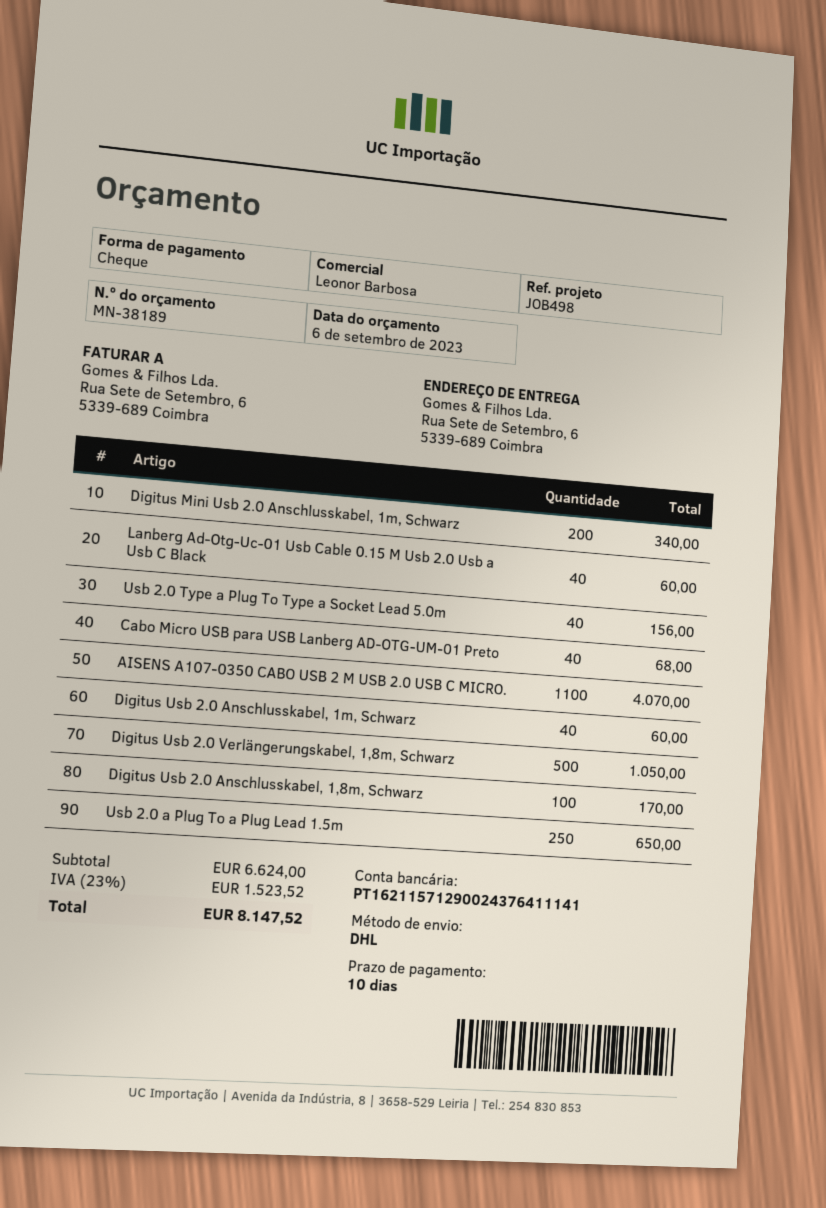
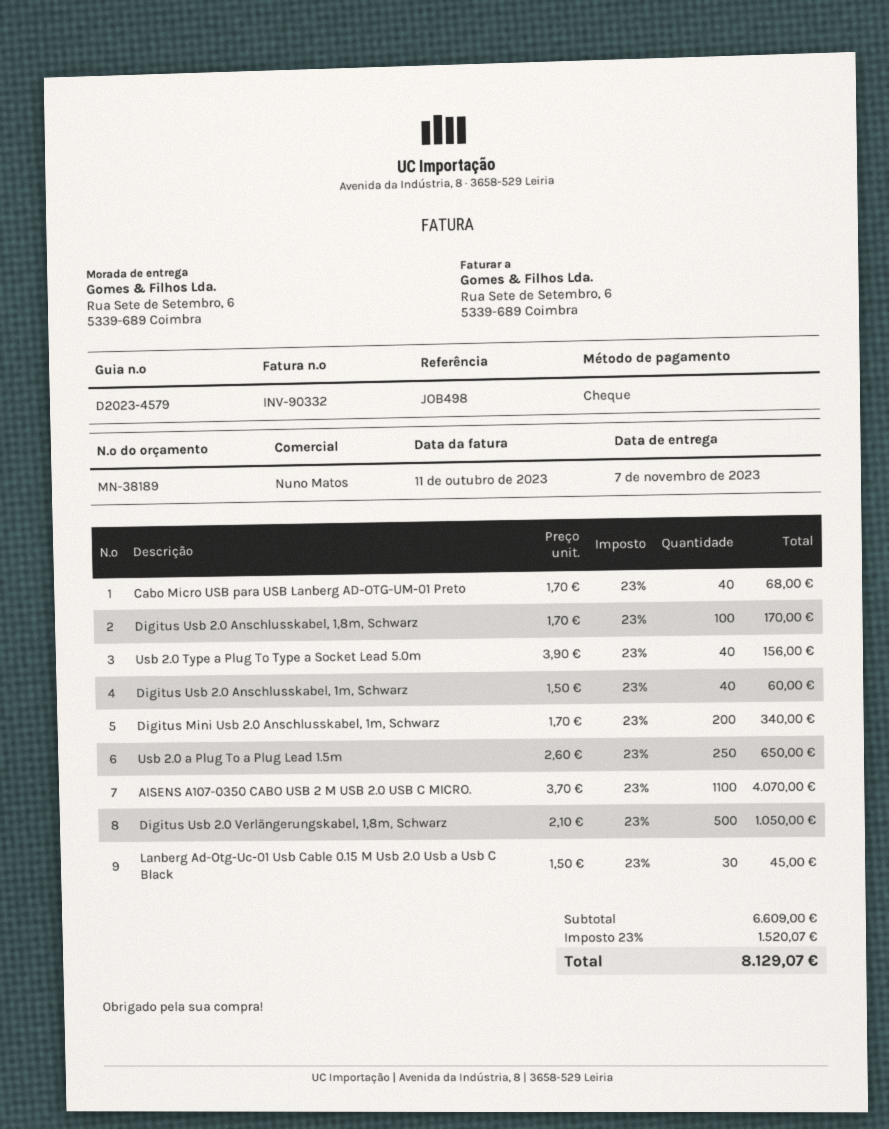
sales rep: Leonor Barbosa -> Nuno Matos
Lanberg Ad-Otg-Uc-01 Usb Cable 0.15 M Usb 2.0 Usb a Usb C Black: 40 for 60.00 -> 30 for 45.00
subtotal: 6624.00 -> 6609.00
tax: 23% = 1523.52 -> 23% = 1520.07
total: 8147.52 -> 8129.07

